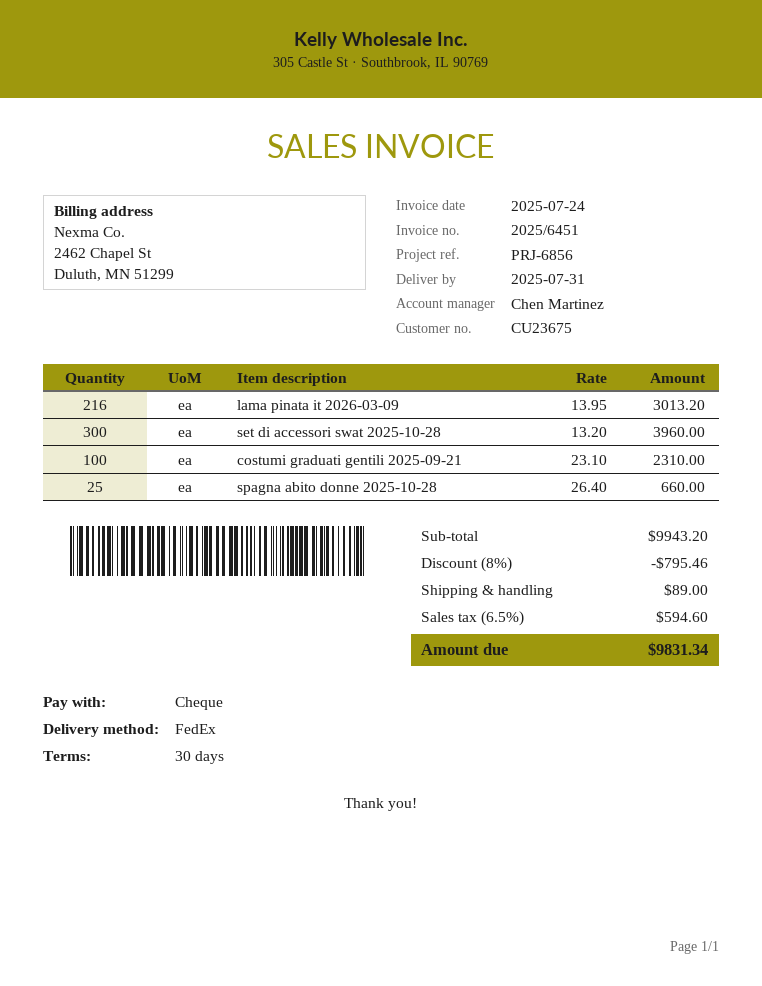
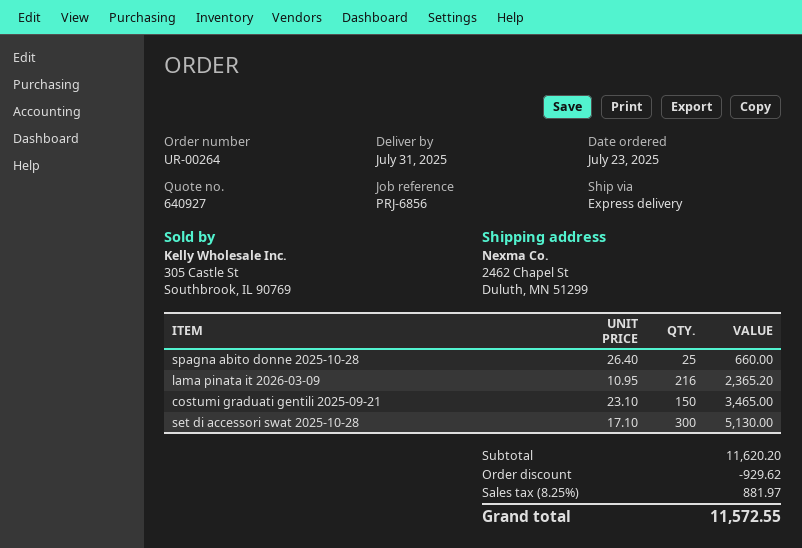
shipping method: FedEx -> express
lama pinata it 2026-03-09: 216 x 13.95 = 3013.20 -> 216 x 10.95 = 2365.20
set di accessori swat 2025-10-28: 300 x 13.20 = 3960.00 -> 300 x 17.10 = 5130.00
costumi graduati gentili 2025-09-21: 100 x 23.10 = 2310.00 -> 150 x 23.10 = 3465.00
subtotal: 9943.20 -> 11620.20
discount: 795.46 -> 929.62
shipping: 89.00 -> none
tax: 6.5% = 594.60 -> 8.25% = 881.97
total: 9831.34 -> 11572.55

